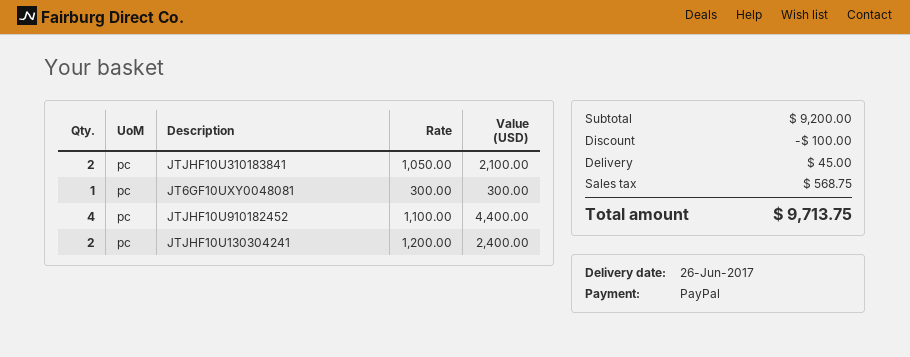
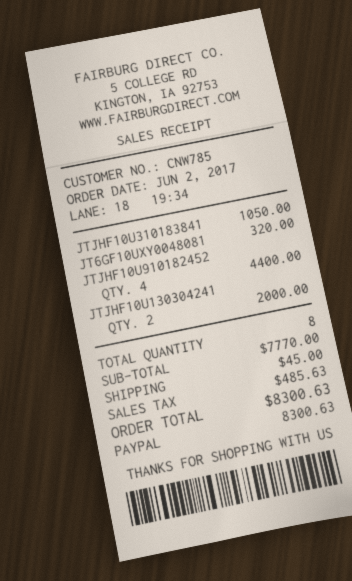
JTJHF10U310183841: 2 for 2100.00 -> 1 for 1050.00
JT6GF10UXY0048081: 1 for 300.00 -> 1 for 320.00
JTJHF10U130304241: 2 for 2400.00 -> 2 for 2000.00
subtotal: 9200.00 -> 7770.00
discount: 100.00 -> none
tax: 568.75 -> 485.63
total: 9713.75 -> 8300.63

